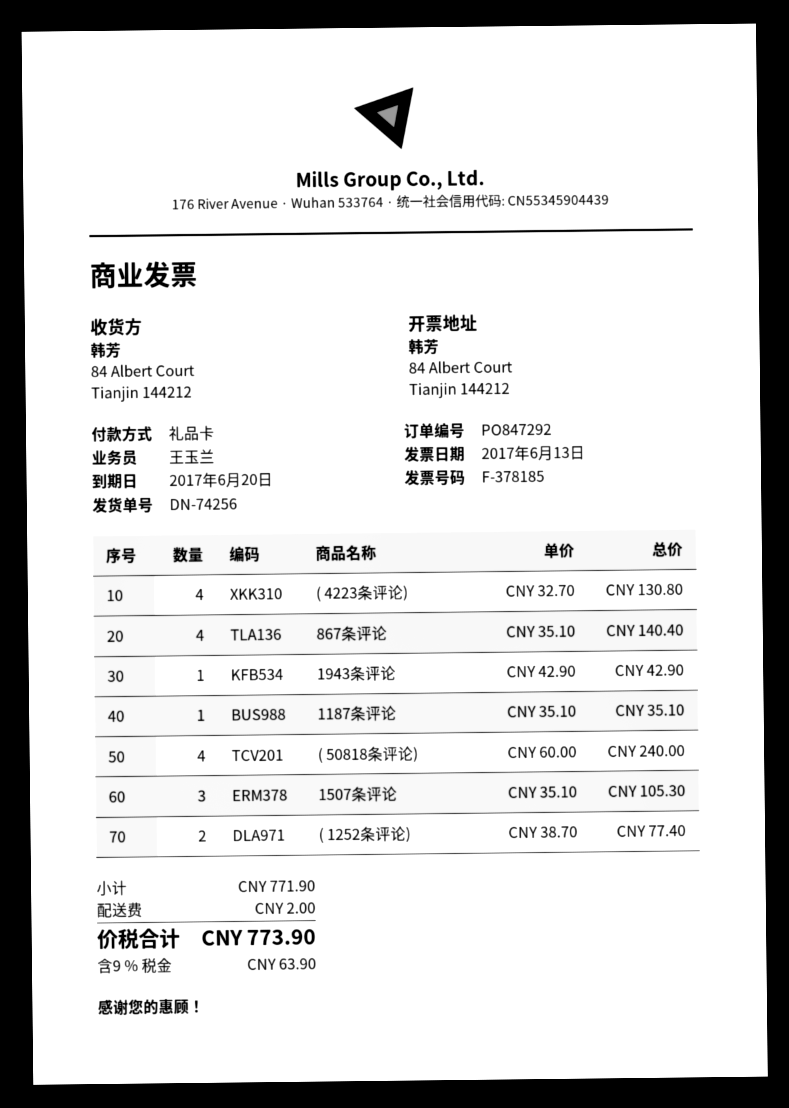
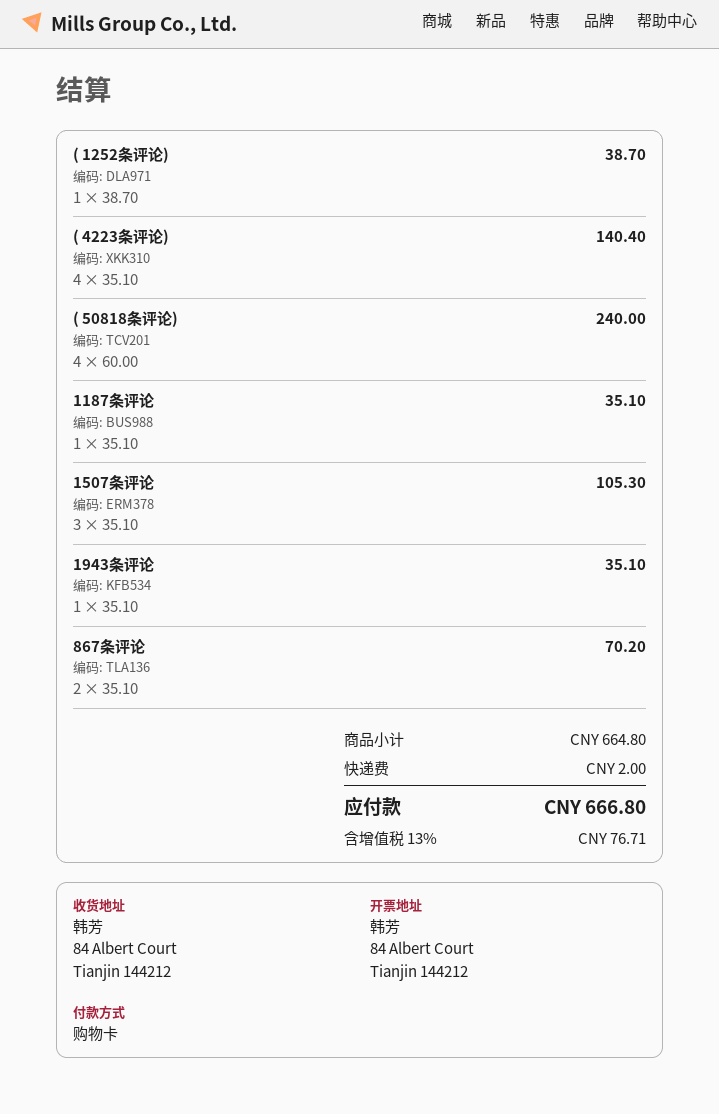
( 4223条评论): 4 x 32.70 = 130.80 -> 4 x 35.10 = 140.40
867条评论: 4 x 35.10 = 140.40 -> 2 x 35.10 = 70.20
1943条评论: 1 x 42.90 = 42.90 -> 1 x 35.10 = 35.10
( 1252条评论): 2 x 38.70 = 77.40 -> 1 x 38.70 = 38.70
subtotal: 771.90 -> 664.80
tax: 9% = 63.90 -> 13% = 76.71
total: 773.90 -> 666.80

